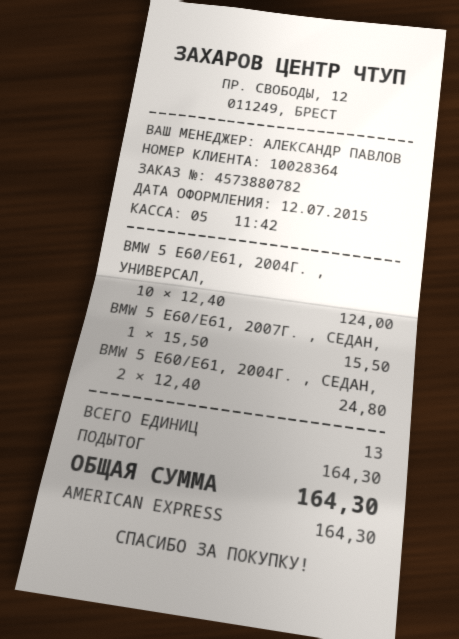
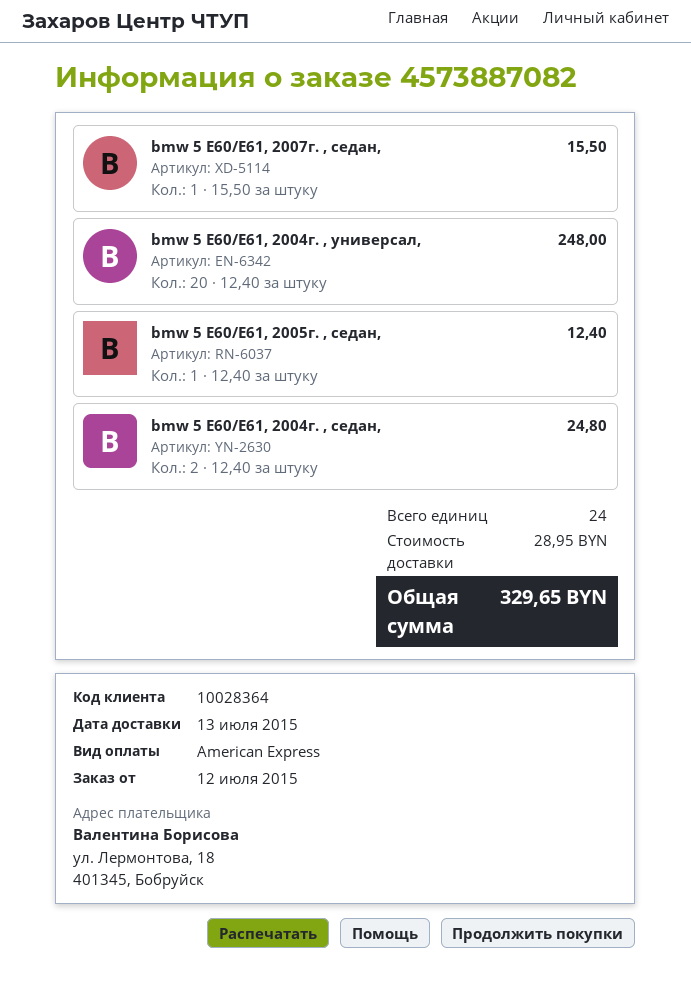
order number: 4573880782 -> 4573887082
BMW 5 E60/E61, 2004Г. , УНИВЕРСАЛ,: 10 x 12.40 = 124.00 -> 20 x 12.40 = 248.00
bmw 5 E60/E61, 2005г. , седан,: none -> 1 x 12.40 = 12.40
total quantity: 13 -> 24
shipping: none -> 28.95
total: 164.30 -> 329.65

